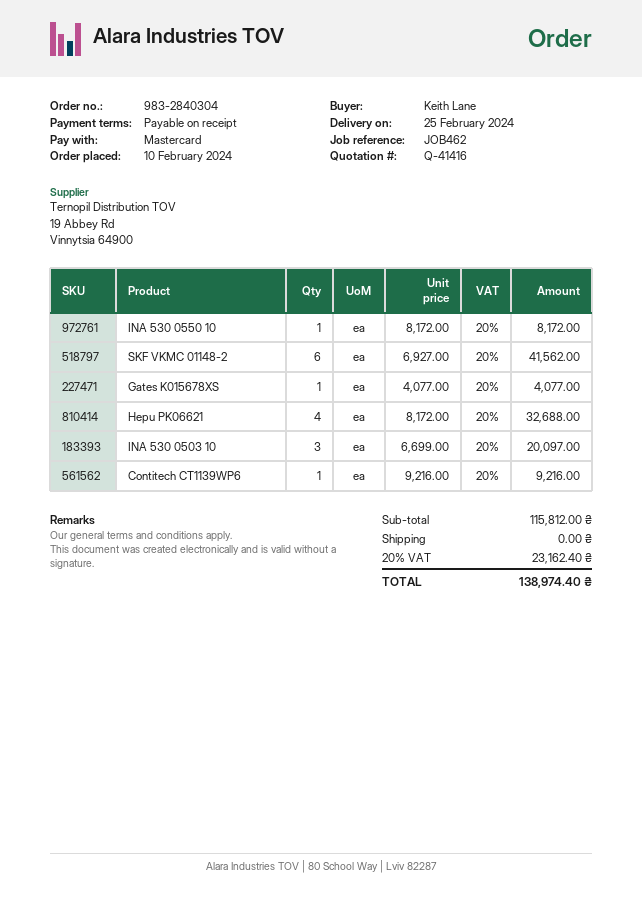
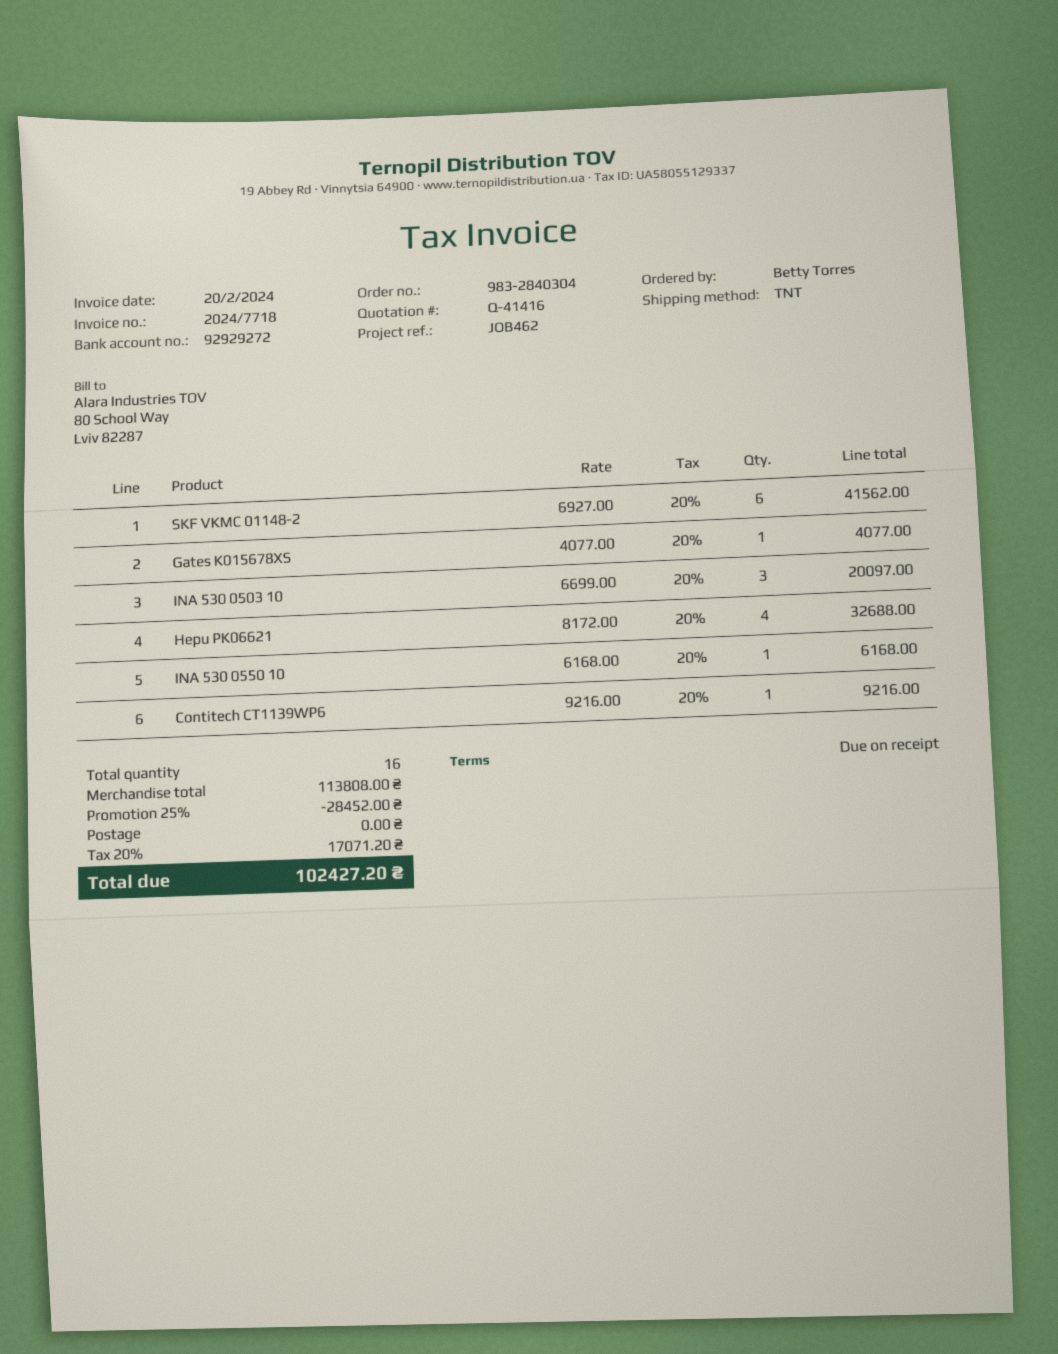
ordered by: Keith Lane -> Betty Torres
INA 530 0550 10: 1 x 8172.00 = 8172.00 -> 1 x 6168.00 = 6168.00
subtotal: 115812.00 -> 113808.00
discount: none -> 25% = 28452.00
tax: 20% = 23162.40 -> 20% = 17071.20
total: 138974.40 -> 102427.20

